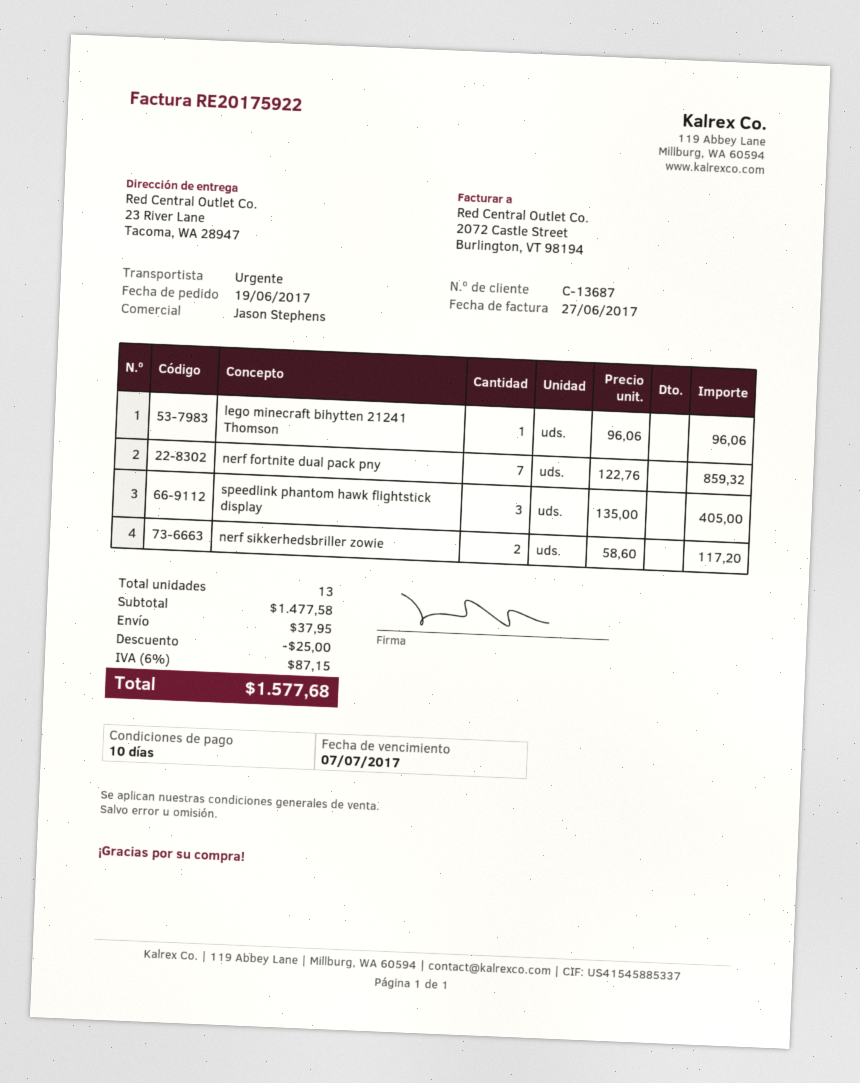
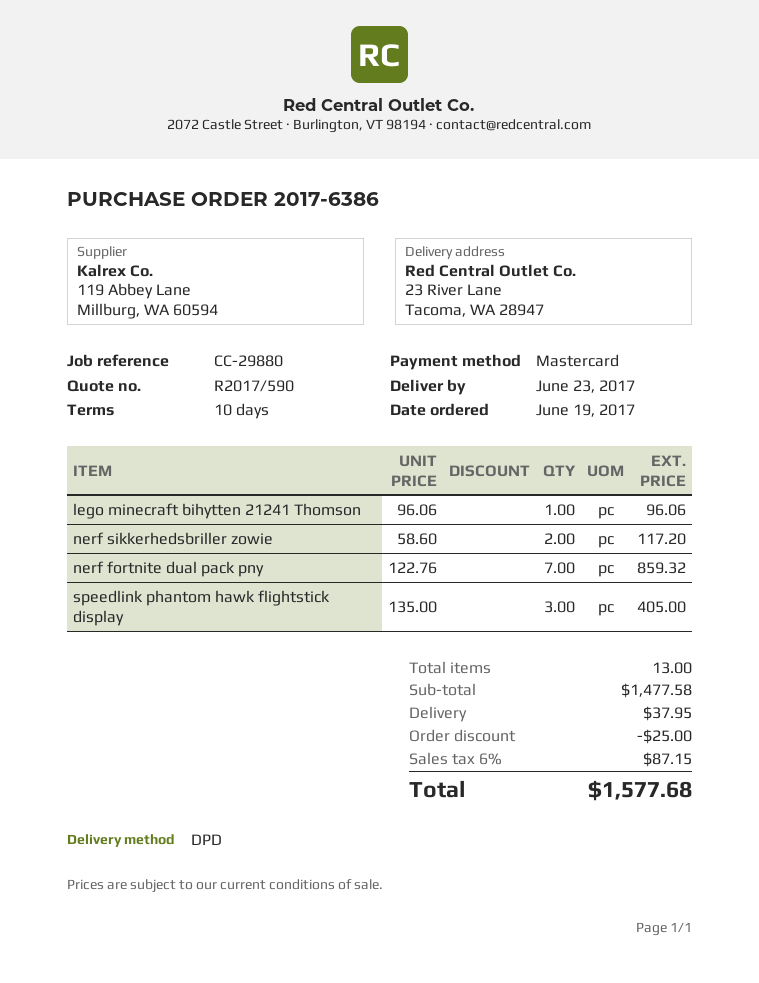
shipping method: express -> DPD

